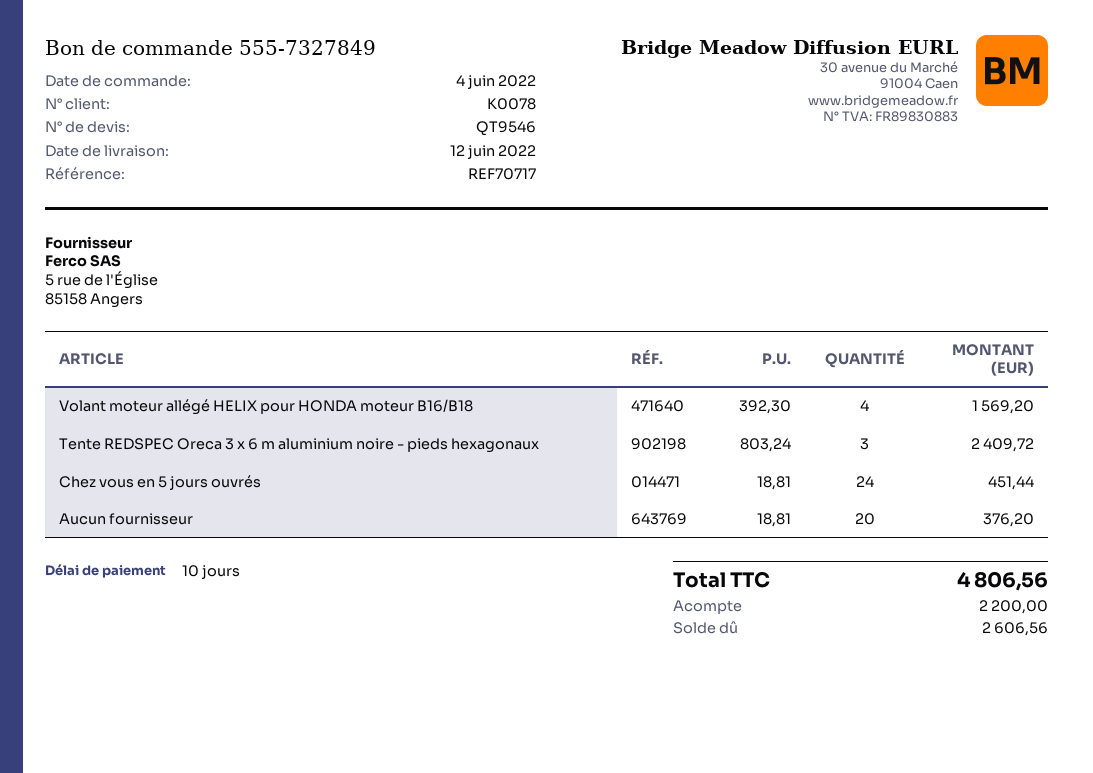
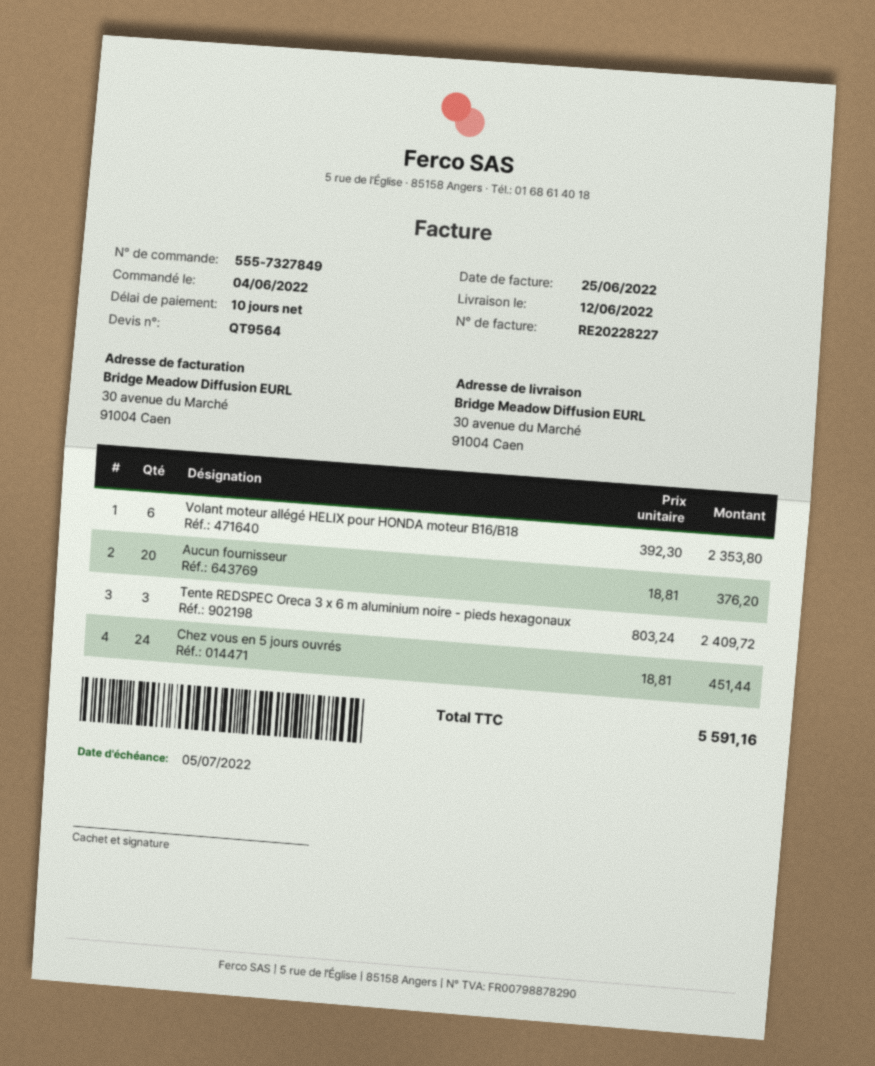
quote number: QT9546 -> QT9564
Volant moteur allégé HELIX pour HONDA moteur B16/B18: 4 x 392.30 = 1569.20 -> 6 x 392.30 = 2353.80
total: 4806.56 -> 5591.16

